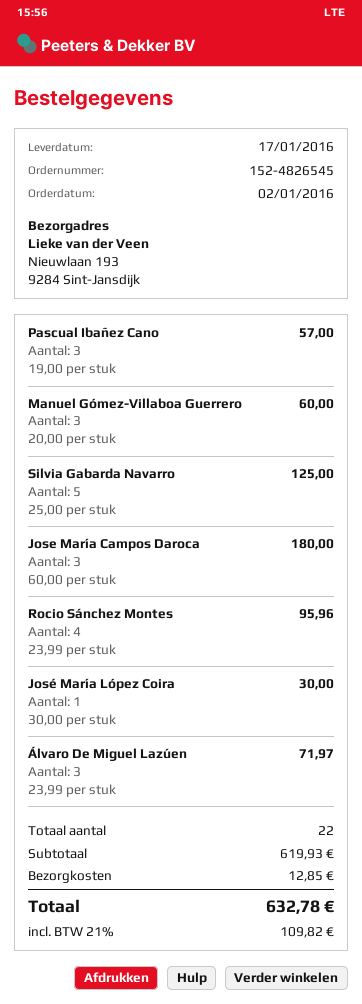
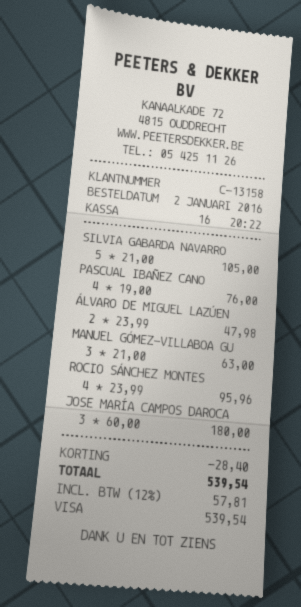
Pascual Ibañez Cano: 3 x 19.00 = 57.00 -> 4 x 19.00 = 76.00
Manuel Gómez-Villaboa Guerrero: 3 x 20.00 = 60.00 -> 3 x 21.00 = 63.00
Silvia Gabarda Navarro: 5 x 25.00 = 125.00 -> 5 x 21.00 = 105.00
José María López Coira: 1 x 30.00 = 30.00 -> none
Álvaro De Miguel Lazúen: 3 x 23.99 = 71.97 -> 2 x 23.99 = 47.98
discount: none -> 28.40
shipping: 12.85 -> none
tax: 21% = 109.82 -> 12% = 57.81
total: 632.78 -> 539.54

